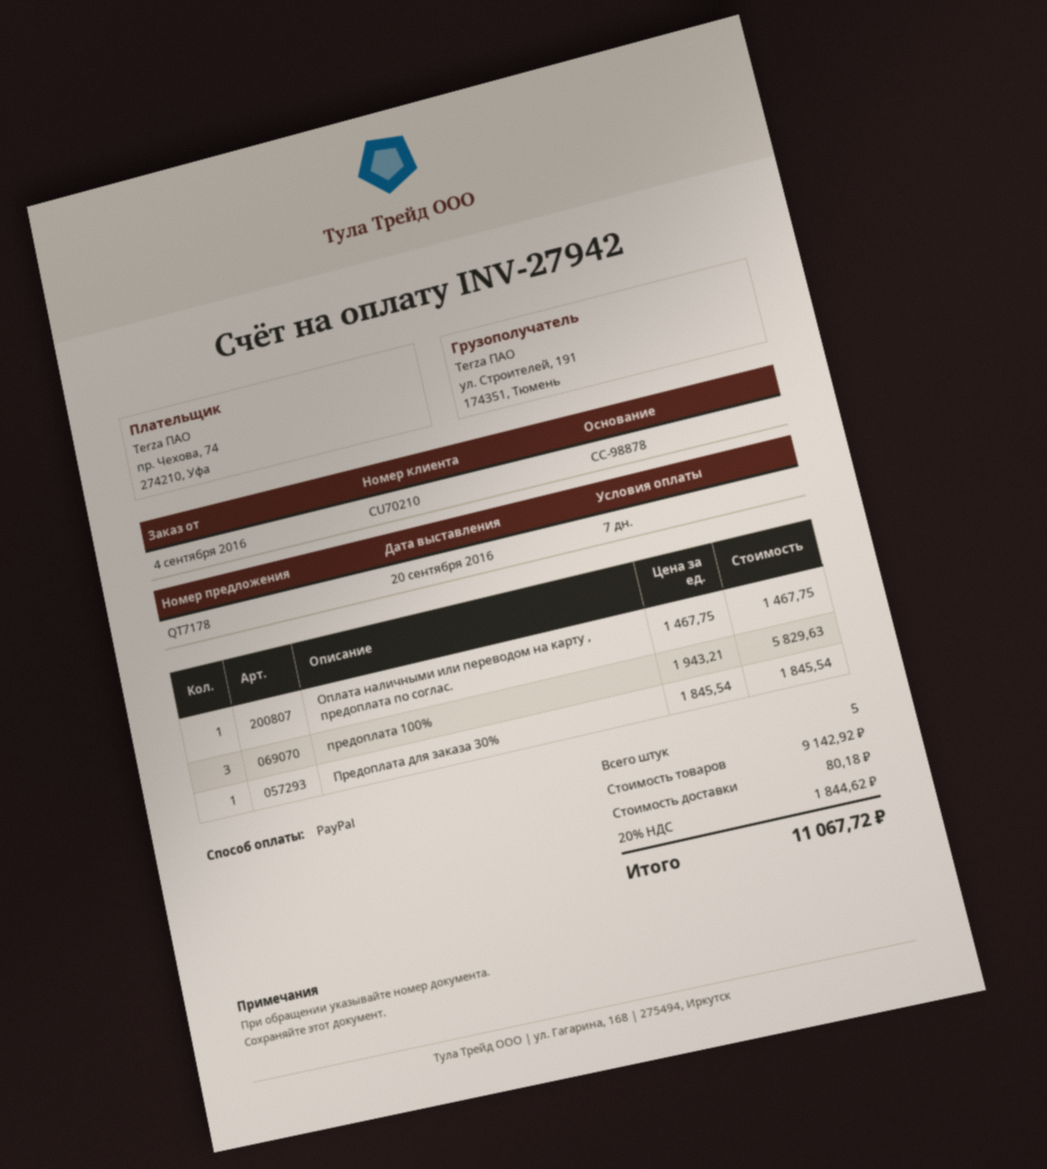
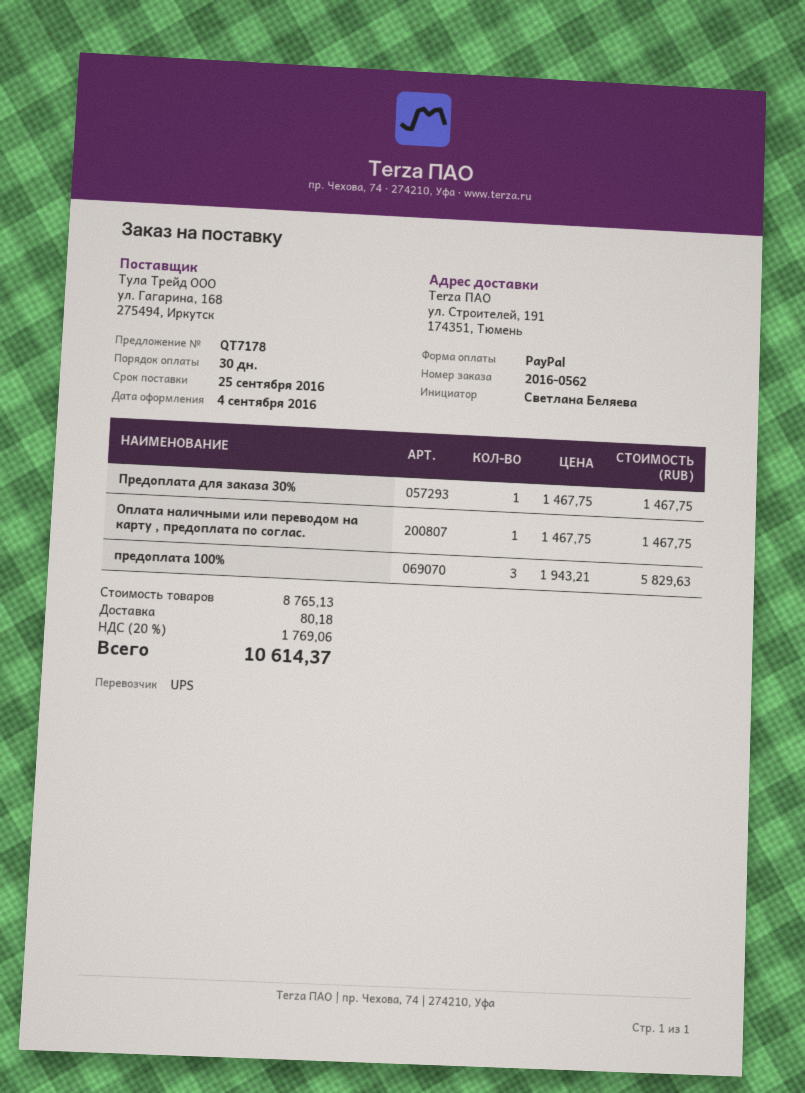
payment terms: 7 days -> 30 days
Предоплата для заказа 30%: 1 x 1845.54 = 1845.54 -> 1 x 1467.75 = 1467.75
subtotal: 9142.92 -> 8765.13
tax: 20% = 1844.62 -> 20% = 1769.06
total: 11067.72 -> 10614.37

